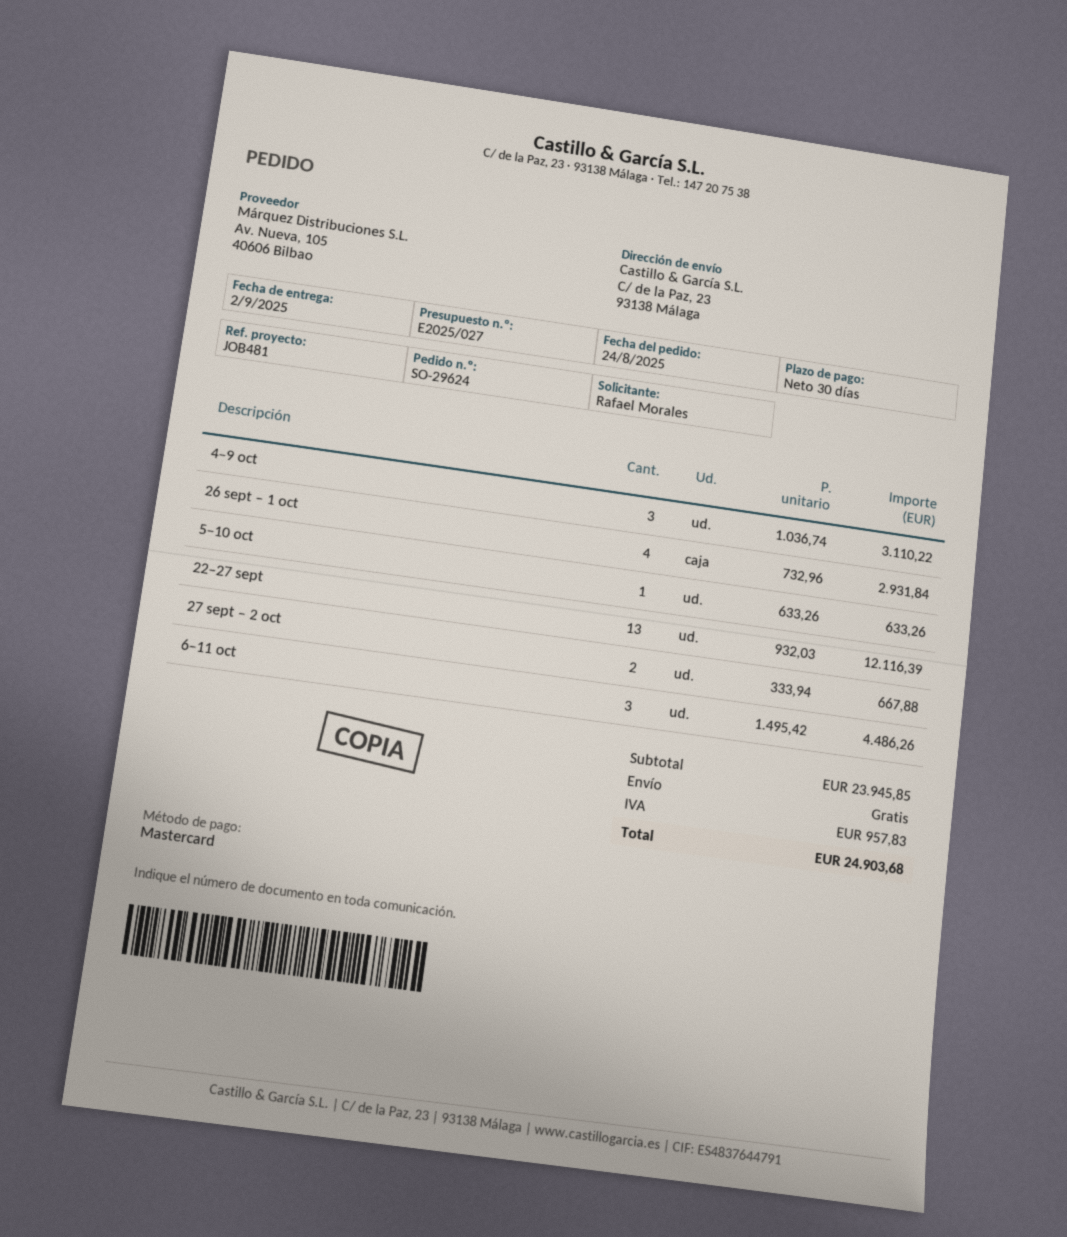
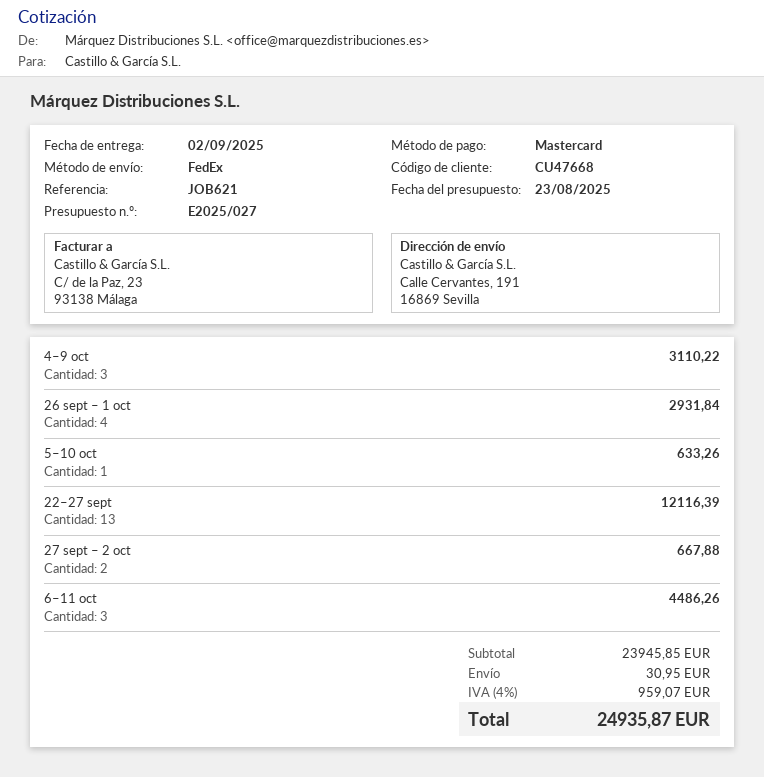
reference: JOB481 -> JOB621
ship to: C/ de la Paz, 23, 93138 Málaga -> Calle Cervantes, 191, 16869 Sevilla
shipping: 0.00 -> 30.95
tax: 957.83 -> 959.07
total: 24903.68 -> 24935.87

